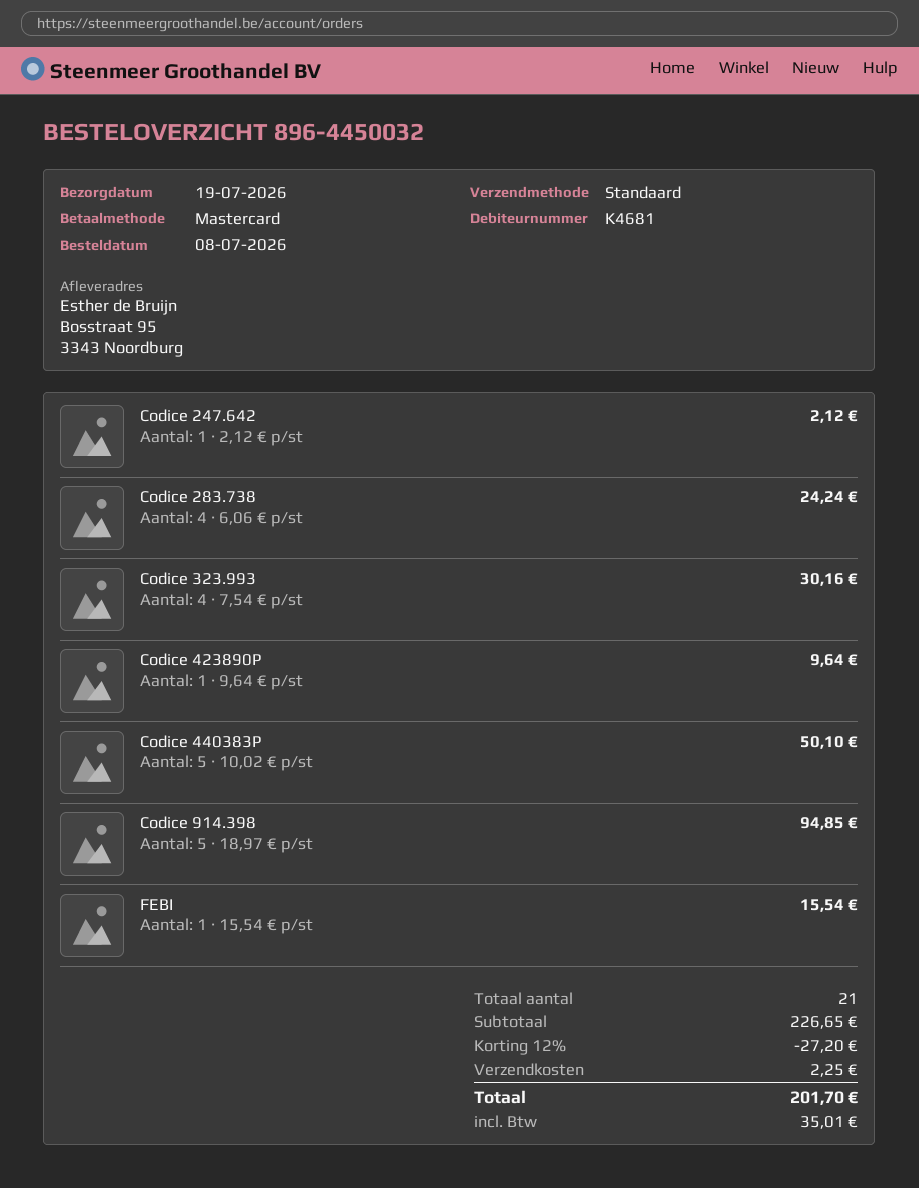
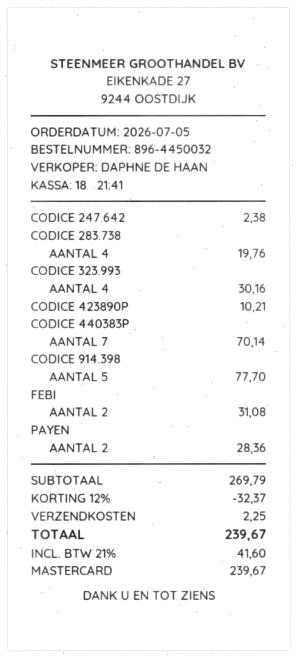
order date: 2026-07-08 -> 2026-07-05
Codice 247.642: 1 for 2.12 -> 1 for 2.38
Codice 283.738: 4 for 24.24 -> 4 for 19.76
Codice 423890P: 1 for 9.64 -> 1 for 10.21
Codice 440383P: 5 for 50.10 -> 7 for 70.14
Codice 914.398: 5 for 94.85 -> 5 for 77.70
FEBI: 1 for 15.54 -> 2 for 31.08
PAYEN: none -> 2 for 28.36
subtotal: 226.65 -> 269.79
discount: 12% = 27.20 -> 12% = 32.37
tax: 35.01 -> 41.60
total: 201.70 -> 239.67

